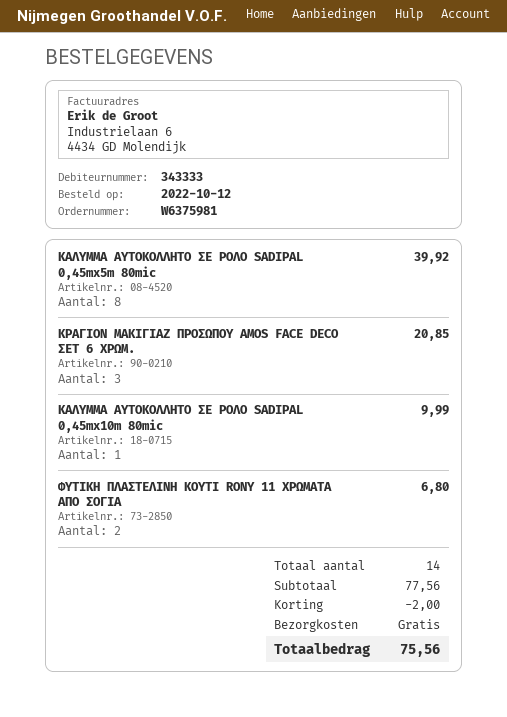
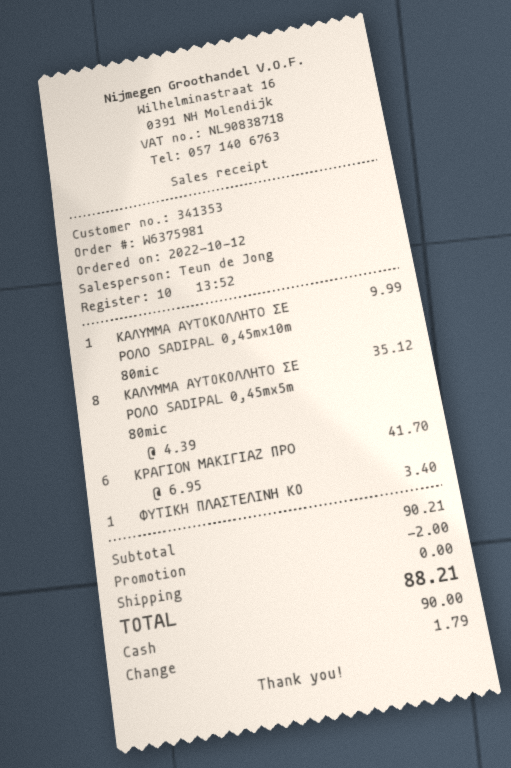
customer number: 343333 -> 341353
ΚΑΛΥΜΜΑ AYTOKOΛΛΗΤΟ ΣΕ ΡΟΛΟ SADIPAL 0,45mx5m 80mic: 8 for 39.92 -> 8 for 35.12
ΚΡΑΓΙΟΝ ΜΑΚΙΓΙΑΖ ΠΡΟΣΩΠΟΥ AMOS FACE DECO ΣΕΤ 6 ΧΡΩΜ.: 3 for 20.85 -> 6 for 41.70
ΦΥΤΙΚΗ ΠΛΑΣΤΕΛΙΝΗ KOYTI RONY 11 ΧΡΩΜΑΤΑ ΑΠΟ ΣΟΓΙΑ: 2 for 6.80 -> 1 for 3.40
subtotal: 77.56 -> 90.21
total: 75.56 -> 88.21

